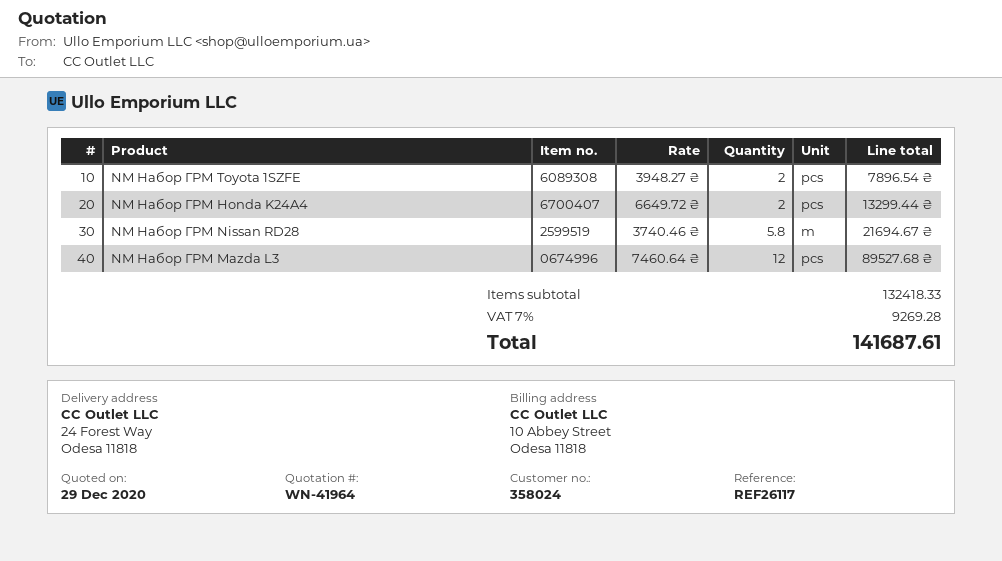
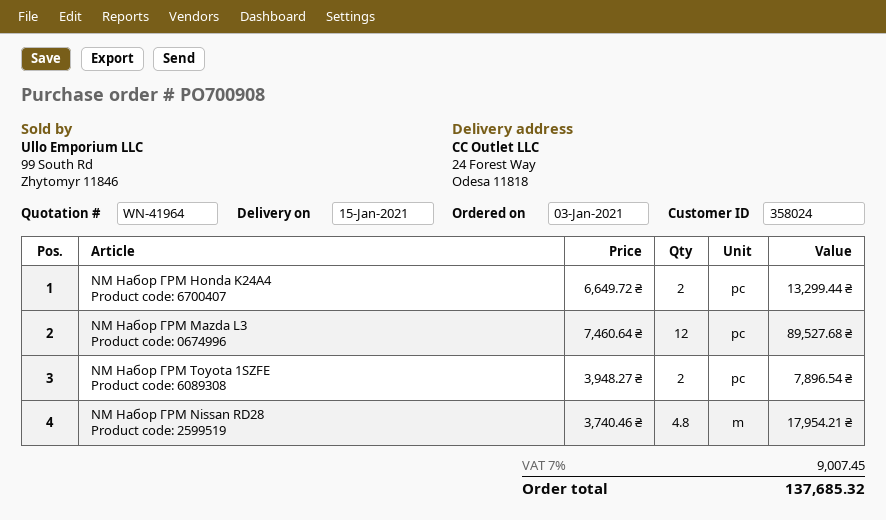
NM Набор ГРМ Nissan RD28: 5.8 x 3740.46 = 21694.67 -> 4.8 x 3740.46 = 17954.21
tax: 7% = 9269.28 -> 7% = 9007.45
total: 141687.61 -> 137685.32

